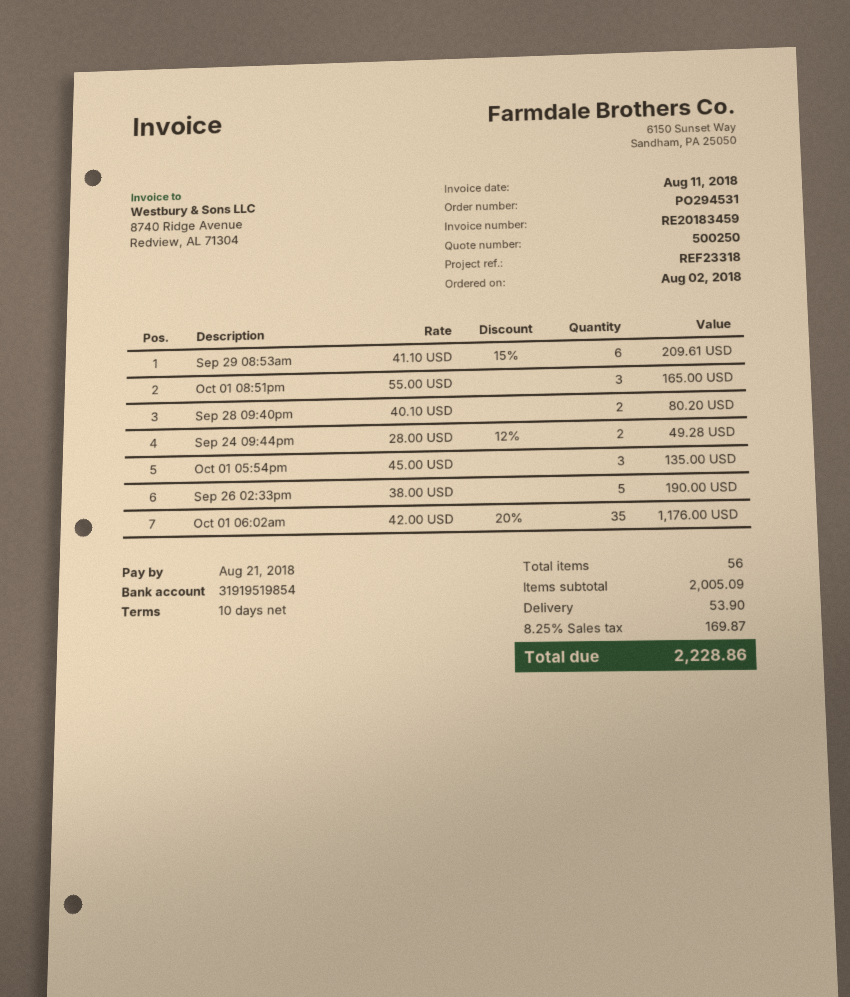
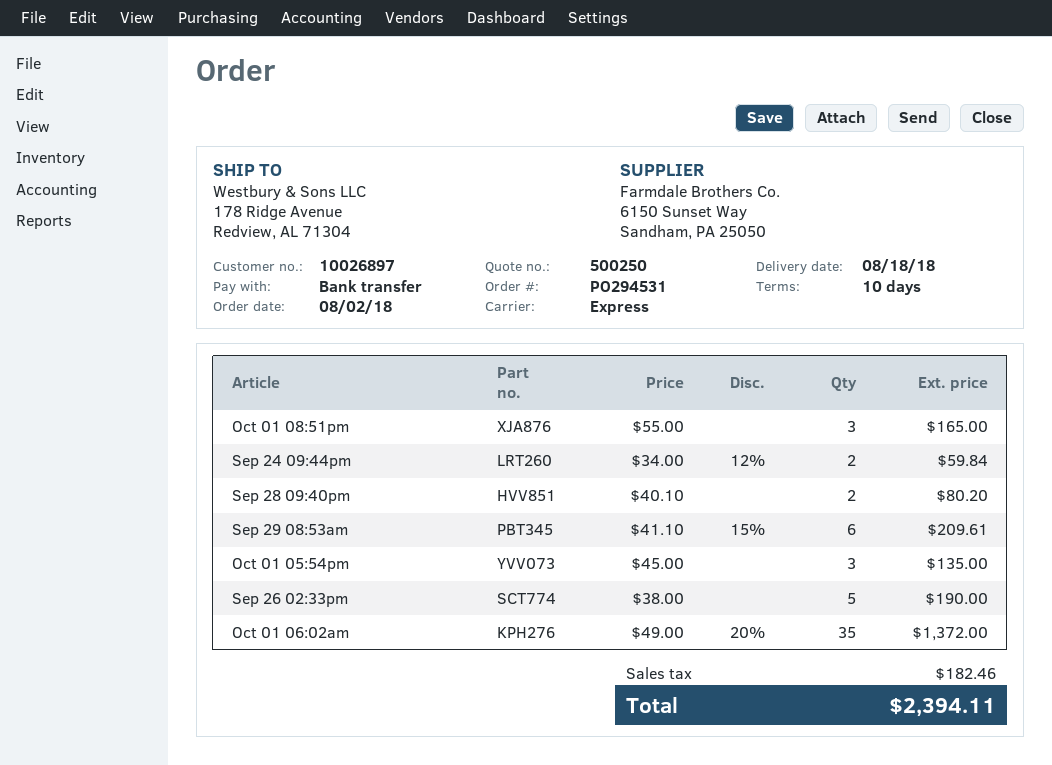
Sep 24 09:44pm: 2 x 28.00 - 12% = 49.28 -> 2 x 34.00 - 12% = 59.84
Oct 01 06:02am: 35 x 42.00 - 20% = 1176.00 -> 35 x 49.00 - 20% = 1372.00
shipping: 53.90 -> none
tax: 169.87 -> 182.46
total: 2228.86 -> 2394.11

